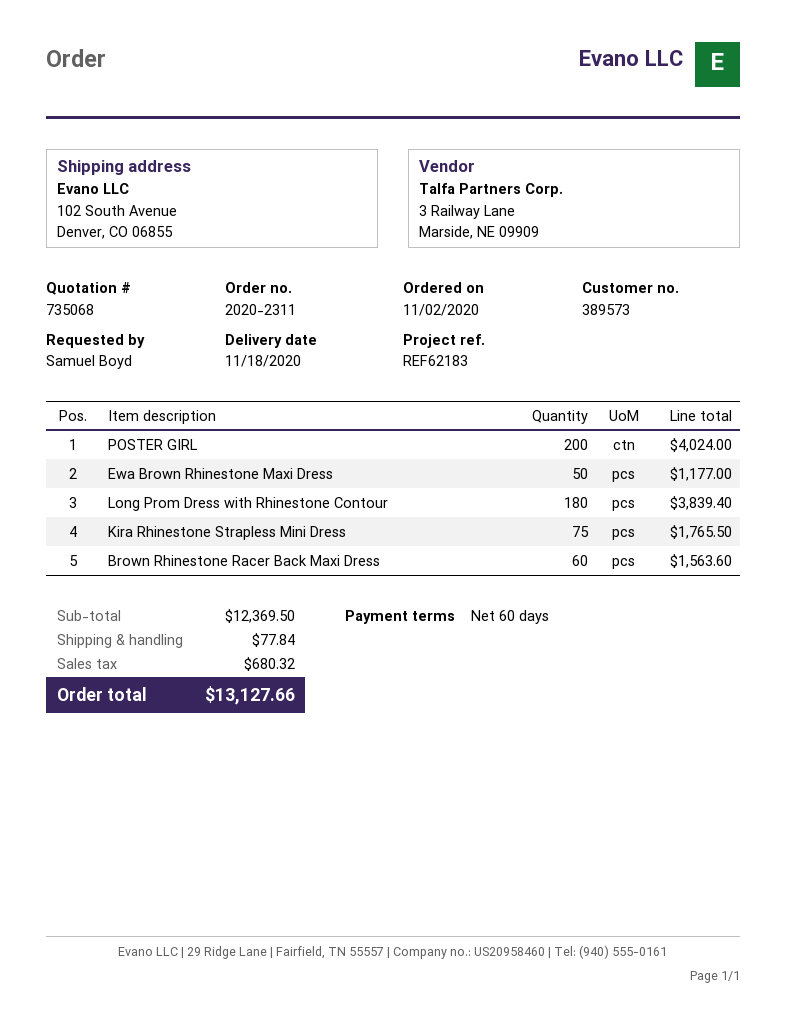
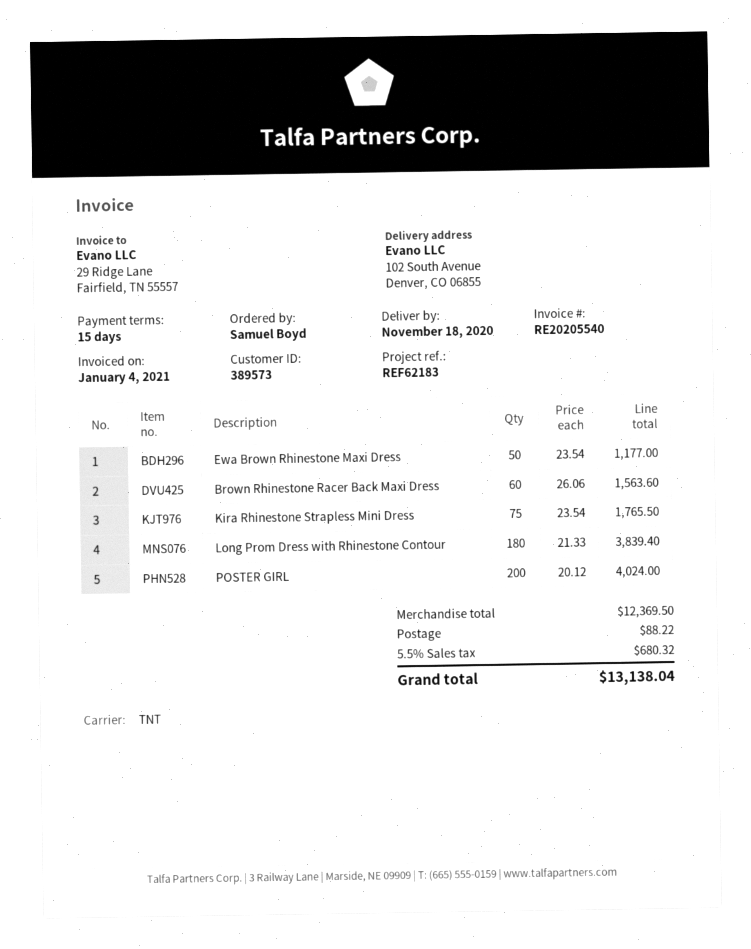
payment terms: 60 days -> 15 days
shipping: 77.84 -> 88.22
total: 13127.66 -> 13138.04

